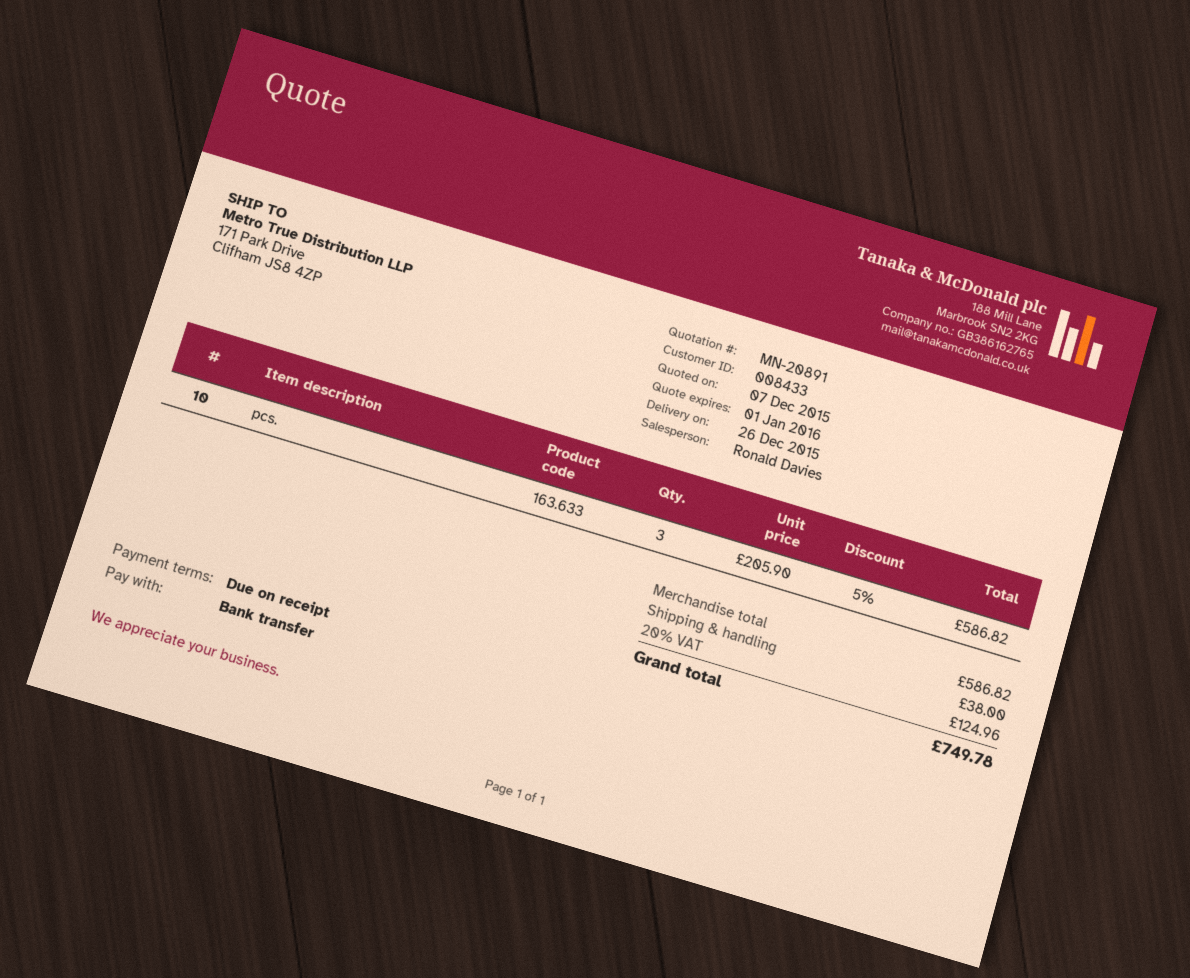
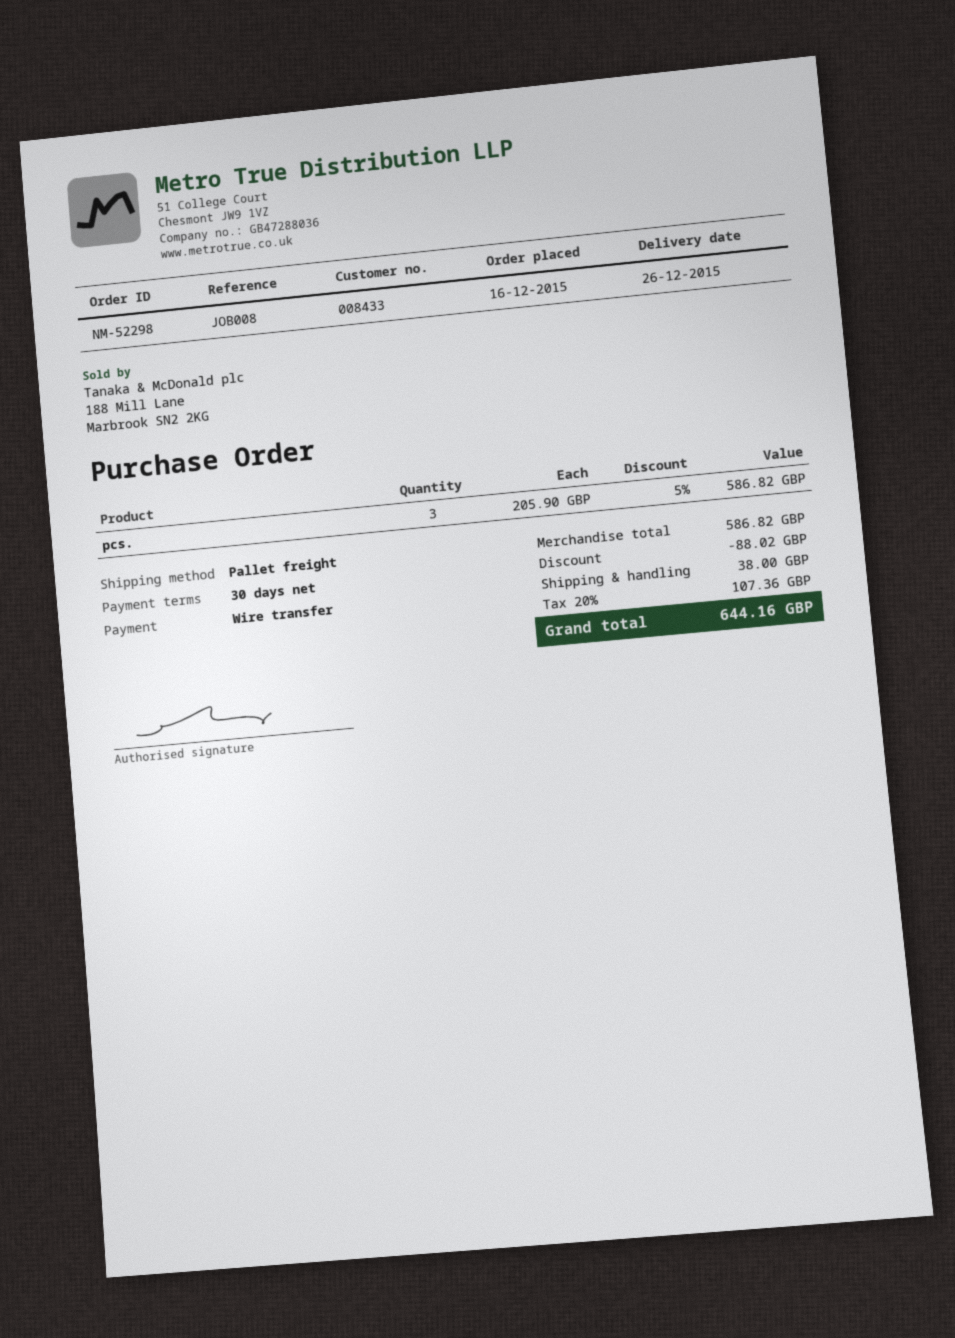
payment terms: on receipt -> 30 days
discount: none -> 88.02
tax: 20% = 124.96 -> 20% = 107.36
total: 749.78 -> 644.16

